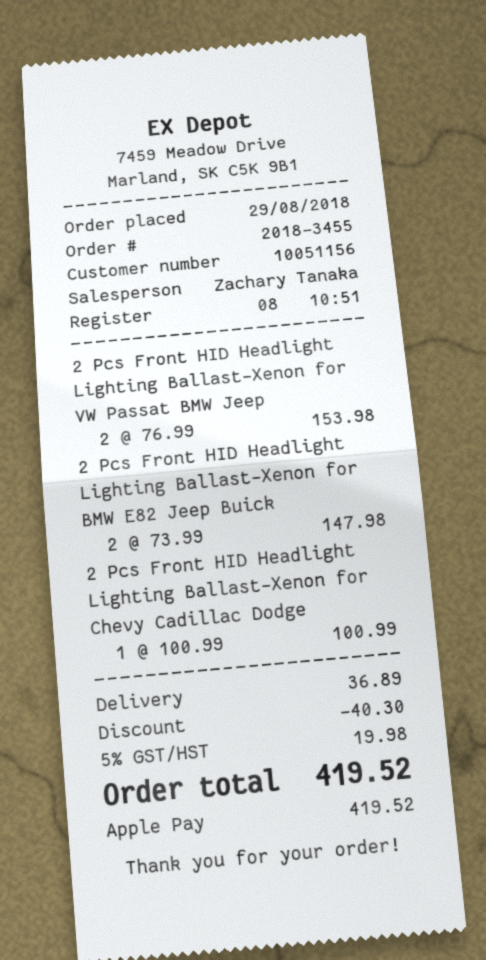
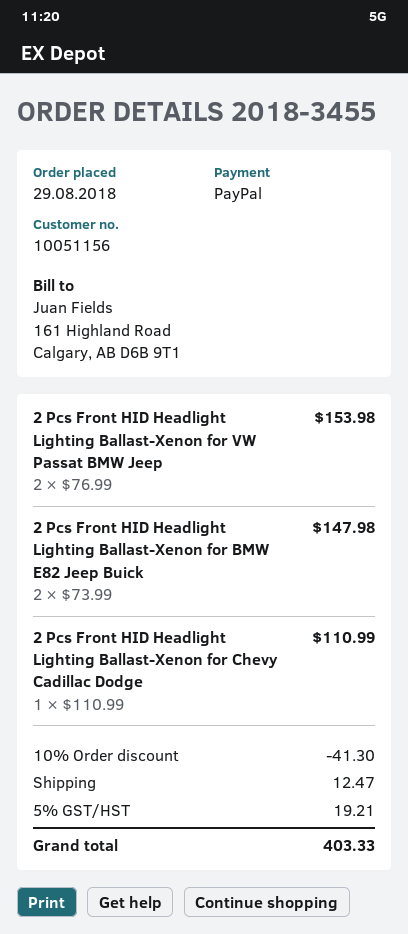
payment method: Apple Pay -> PayPal
2 Pcs Front HID Headlight Lighting Ballast-Xenon for Chevy Cadillac Dodge: 1 x 100.99 = 100.99 -> 1 x 110.99 = 110.99
discount: 40.30 -> 41.30
shipping: 36.89 -> 12.47
tax: 5% = 19.98 -> 5% = 19.21
total: 419.52 -> 403.33

